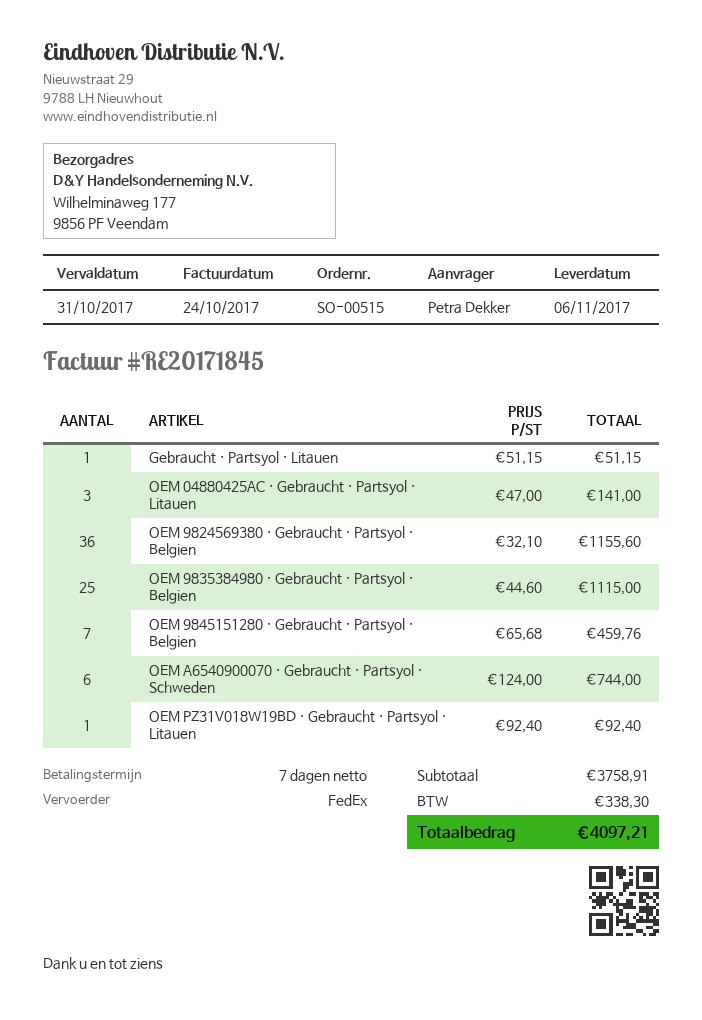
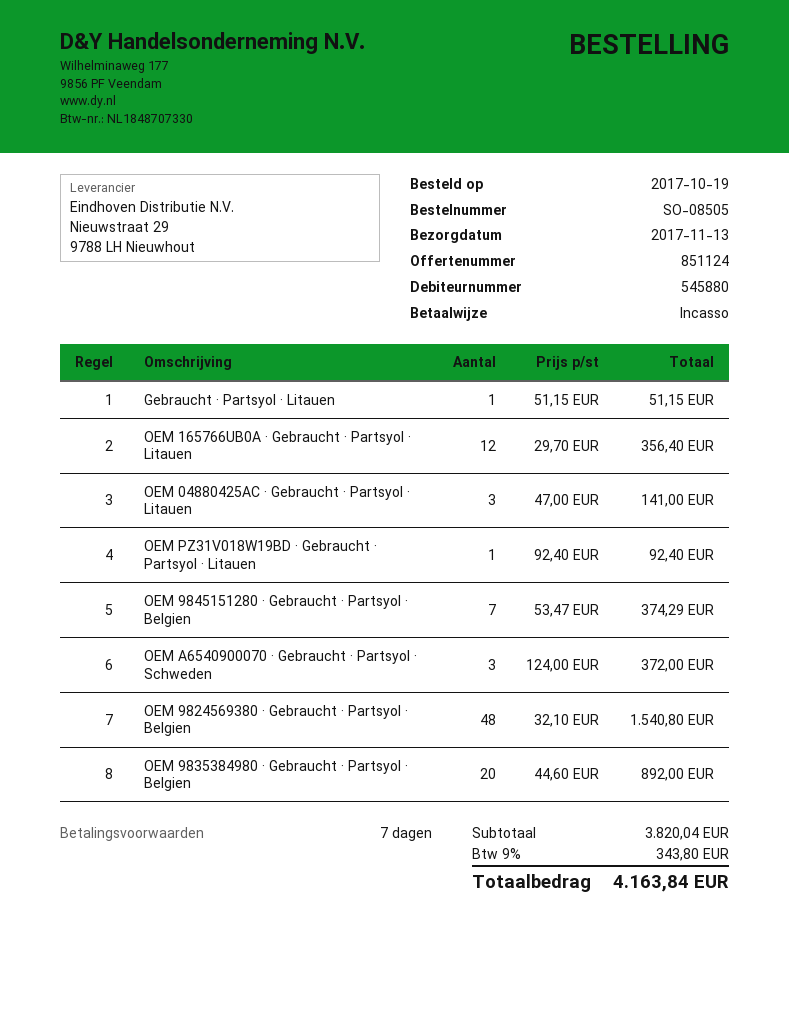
order number: SO-00515 -> SO-08505
delivery date: 2017-11-06 -> 2017-11-13
OEM 9824569380 · Gebraucht · Partsyol · Belgien: 36 x 32.10 = 1155.60 -> 48 x 32.10 = 1540.80
OEM 9835384980 · Gebraucht · Partsyol · Belgien: 25 x 44.60 = 1115.00 -> 20 x 44.60 = 892.00
OEM 9845151280 · Gebraucht · Partsyol · Belgien: 7 x 65.68 = 459.76 -> 7 x 53.47 = 374.29
OEM A6540900070 · Gebraucht · Partsyol · Schweden: 6 x 124.00 = 744.00 -> 3 x 124.00 = 372.00
OEM 165766UB0A · Gebraucht · Partsyol · Litauen: none -> 12 x 29.70 = 356.40
subtotal: 3758.91 -> 3820.04
tax: 338.30 -> 343.80
total: 4097.21 -> 4163.84

